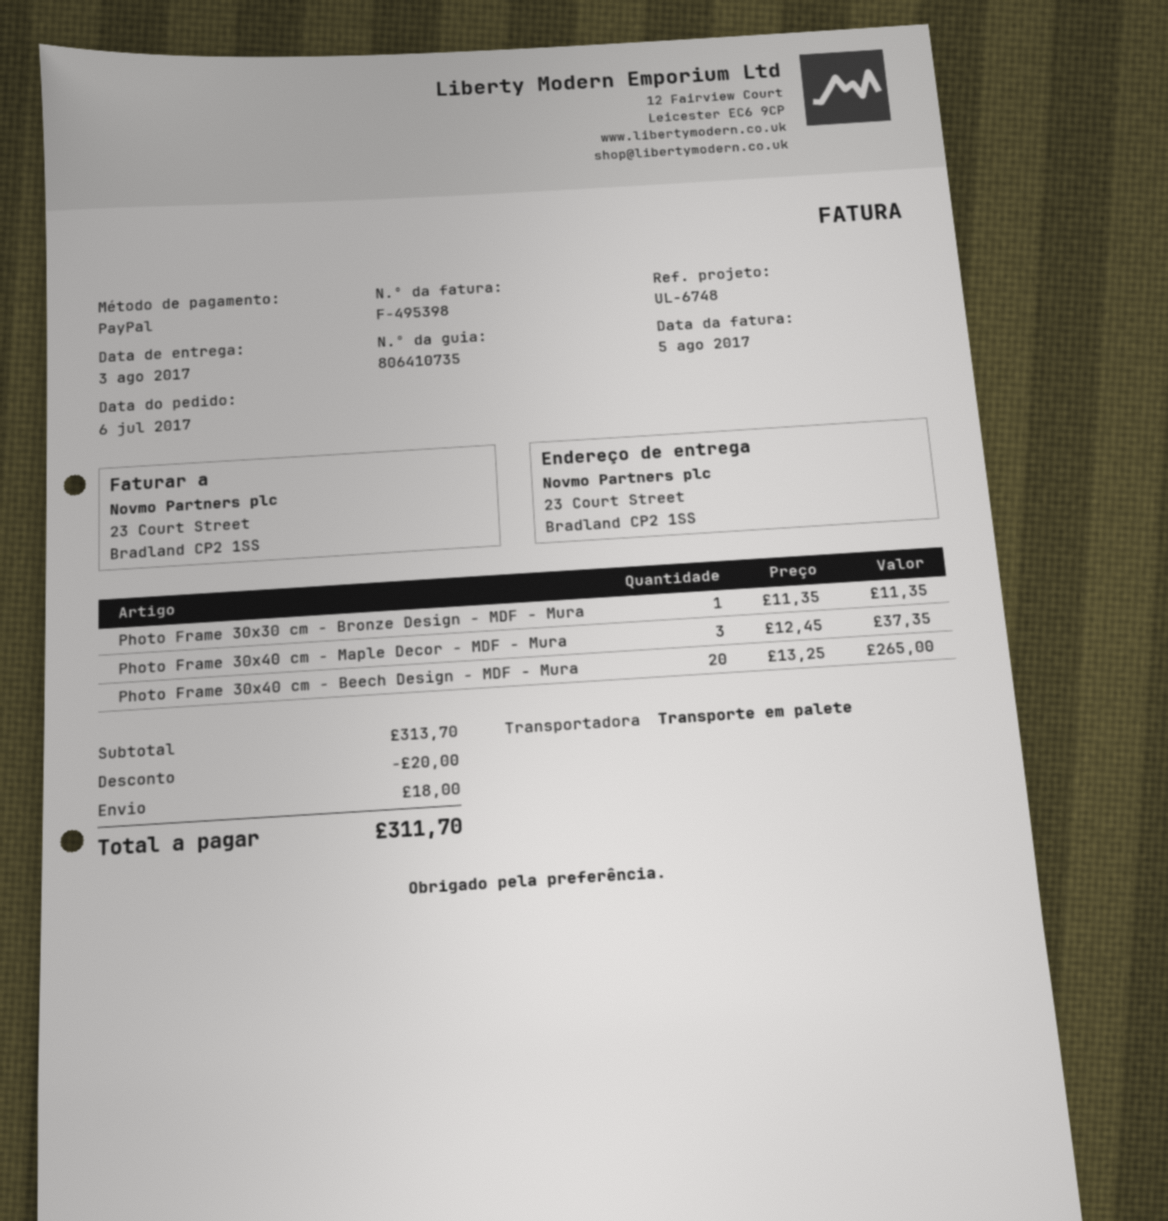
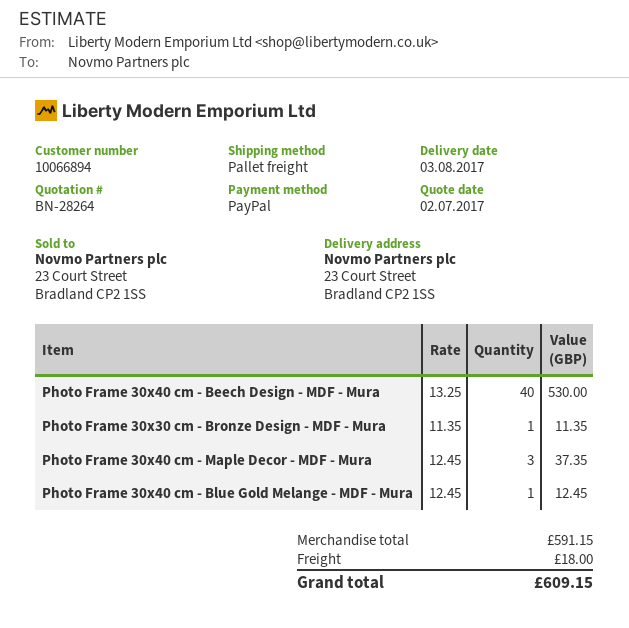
Photo Frame 30x40 cm - Beech Design - MDF - Mura: 20 x 13.25 = 265.00 -> 40 x 13.25 = 530.00
Photo Frame 30x40 cm - Blue Gold Melange - MDF - Mura: none -> 1 x 12.45 = 12.45
subtotal: 313.70 -> 591.15
discount: 20.00 -> none
total: 311.70 -> 609.15

